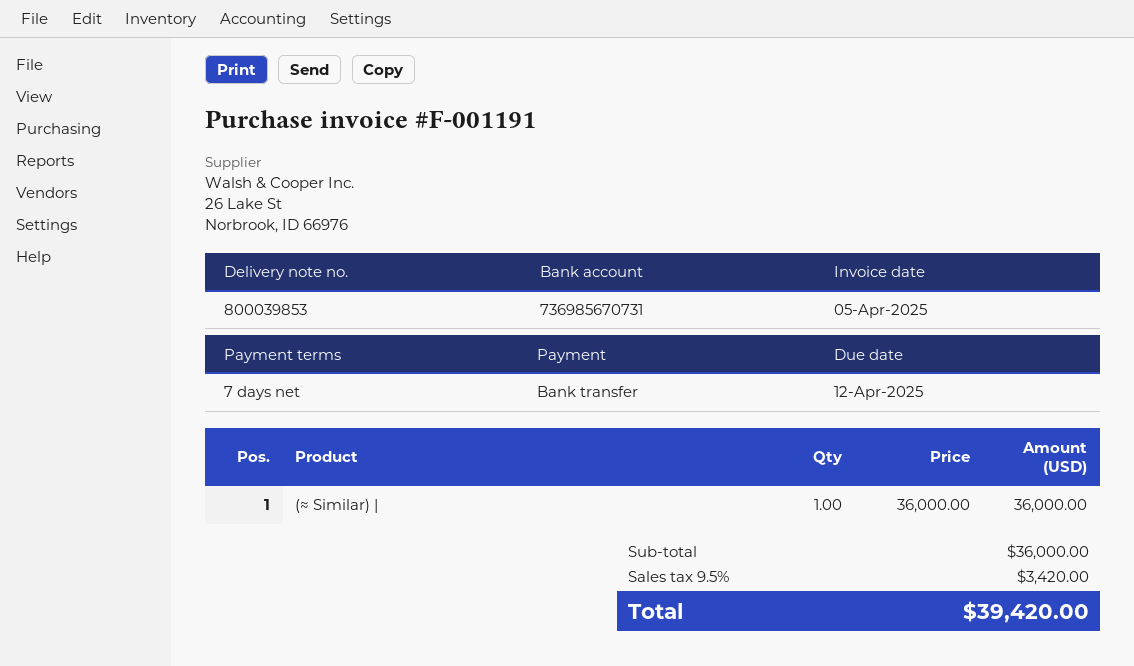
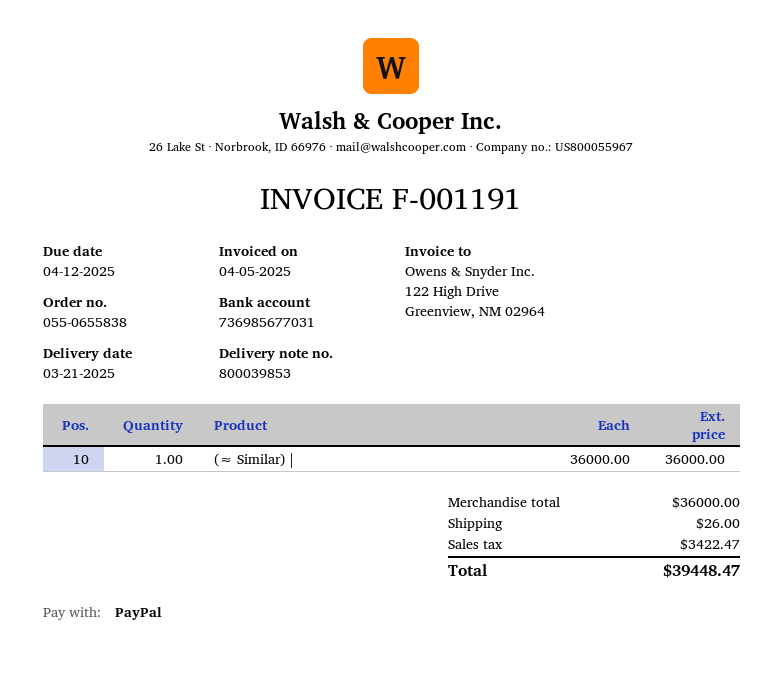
payment method: bank transfer -> PayPal
bank account: 736985670731 -> 736985677031
shipping: none -> 26.00
tax: 3420.00 -> 3422.47
total: 39420.00 -> 39448.47

